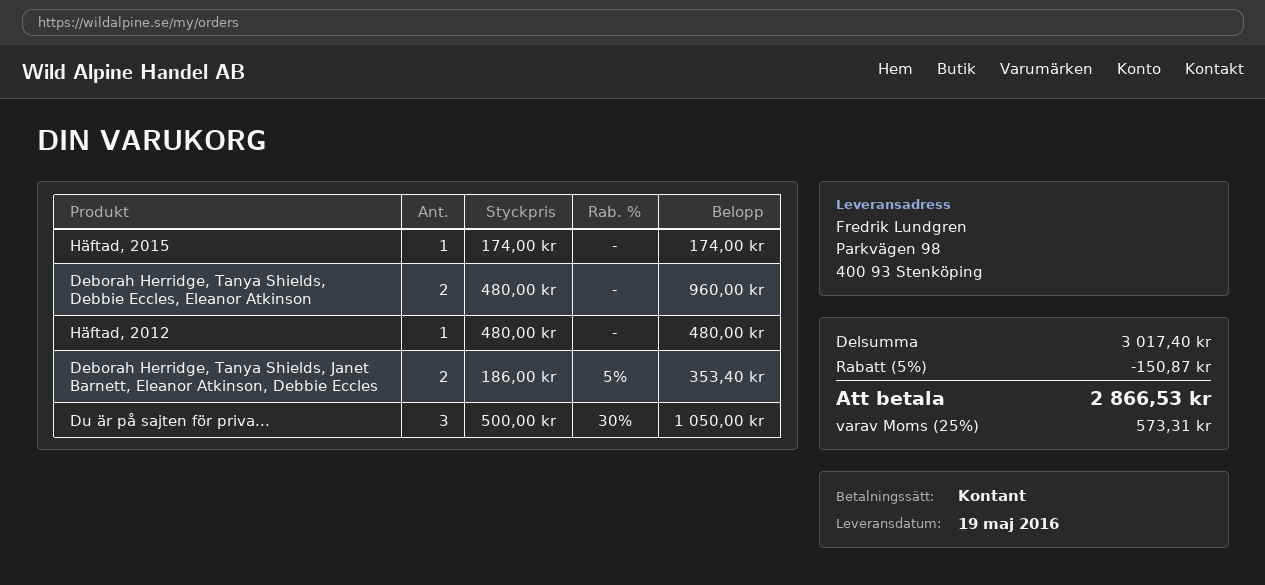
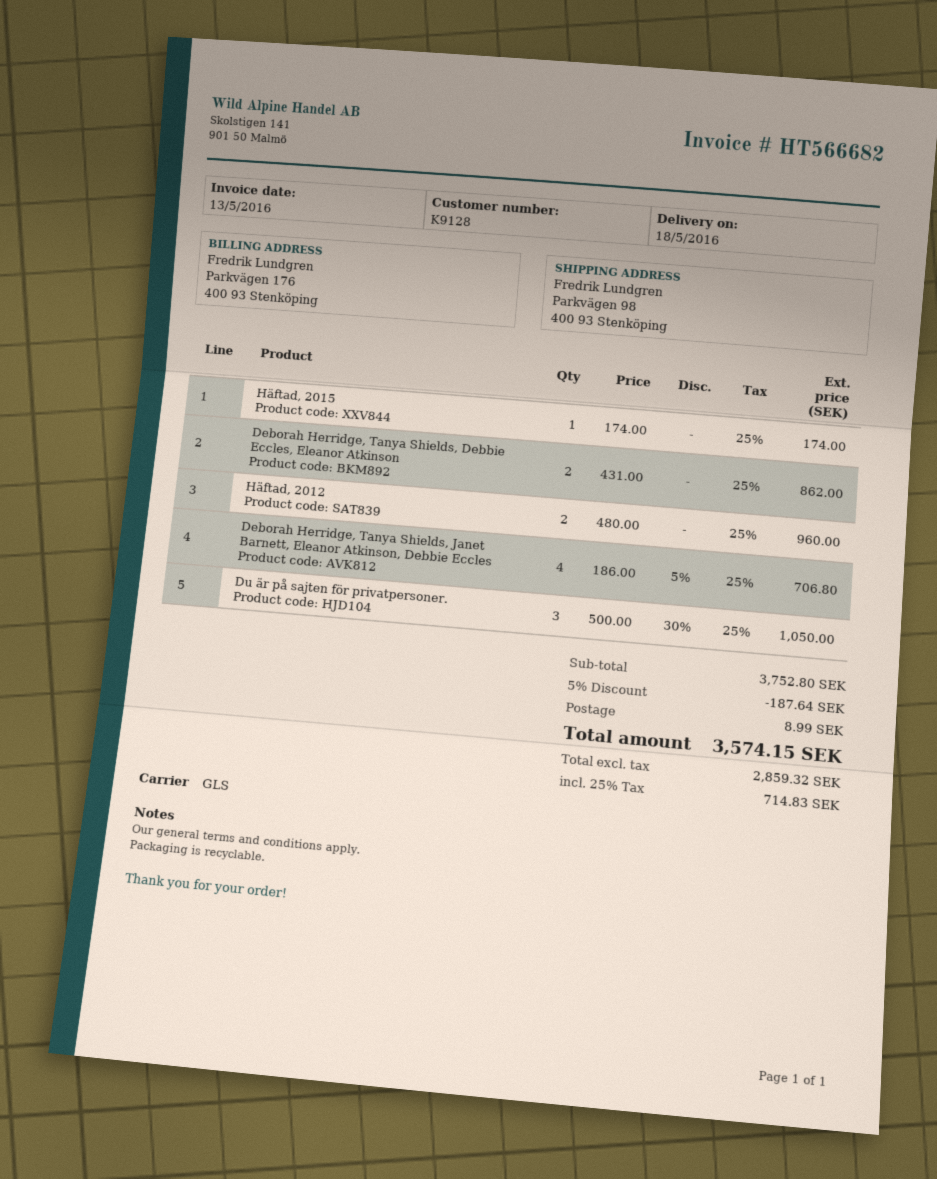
delivery date: 2016-05-19 -> 2016-05-18
Deborah Herridge, Tanya Shields, Debbie Eccles, Eleanor Atkinson: 2 x 480.00 = 960.00 -> 2 x 431.00 = 862.00
Häftad, 2012: 1 x 480.00 = 480.00 -> 2 x 480.00 = 960.00
Deborah Herridge, Tanya Shields, Janet Barnett, Eleanor Atkinson, Debbie Eccles: 2 x 186.00 - 5% = 353.40 -> 4 x 186.00 - 5% = 706.80
subtotal: 3017.40 -> 3752.80
discount: 5% = 150.87 -> 5% = 187.64
shipping: none -> 8.99
tax: 25% = 573.31 -> 25% = 714.83
total: 2866.53 -> 3574.15

